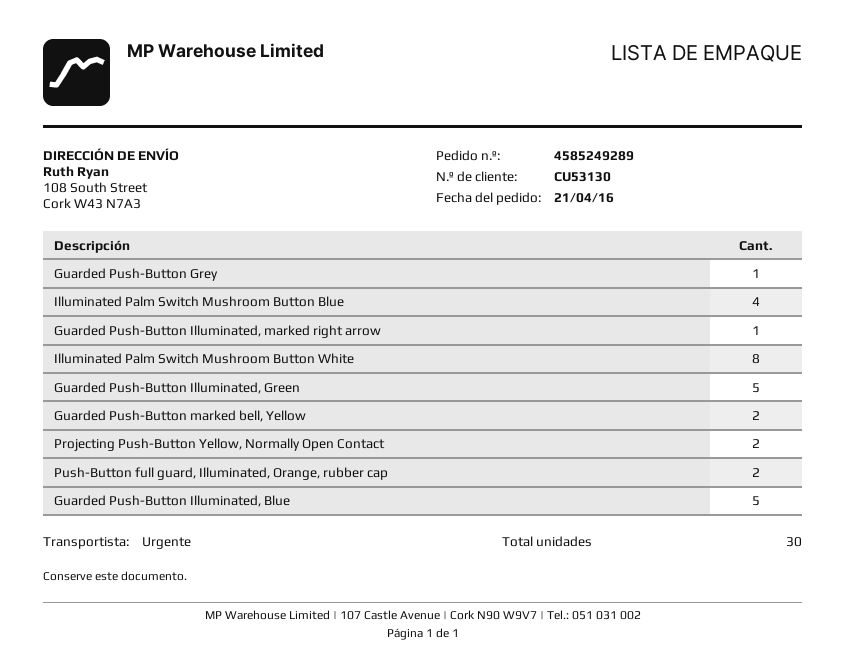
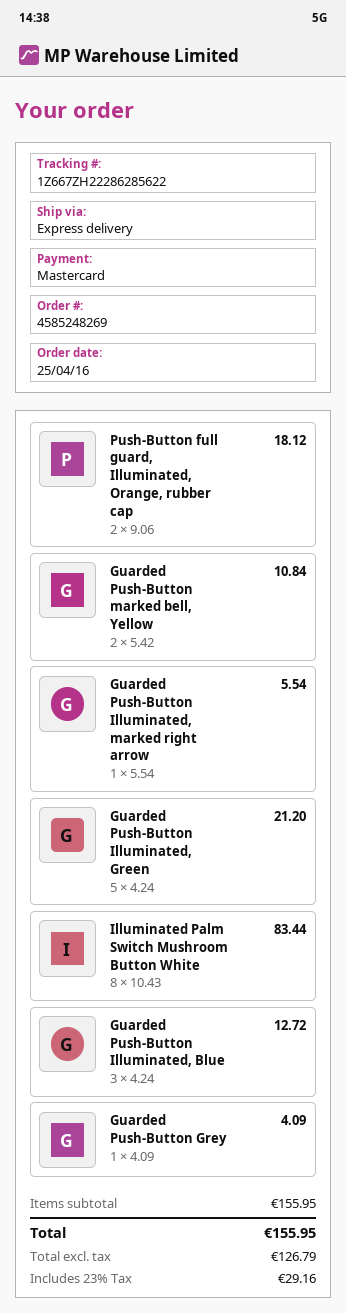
order number: 4585249289 -> 4585248269
order date: 2016-04-21 -> 2016-04-25
Illuminated Palm Switch Mushroom Button Blue: 4 -> none
Projecting Push-Button Yellow, Normally Open Contact: 2 -> none
Guarded Push-Button Illuminated, Blue: 5 -> 3

